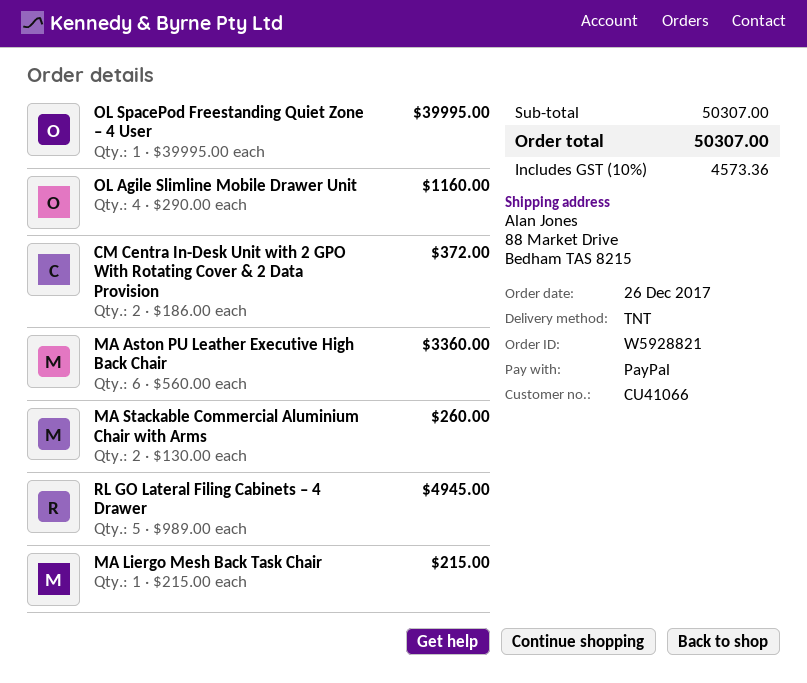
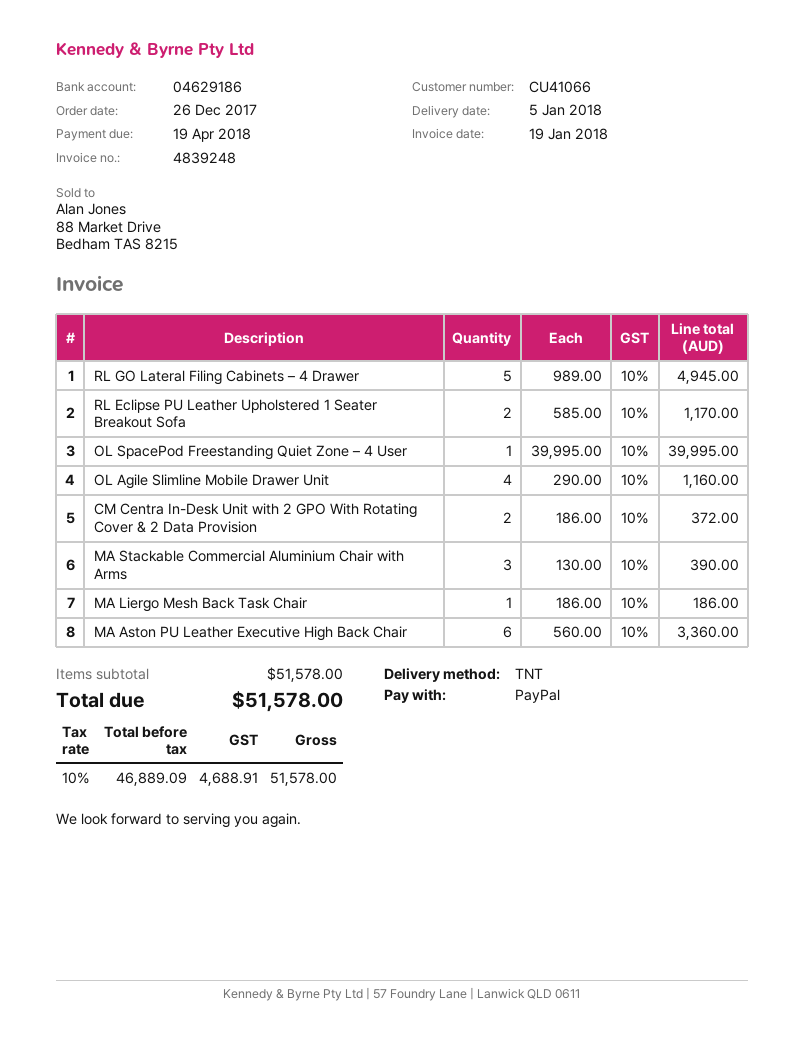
MA Stackable Commercial Aluminium Chair with Arms: 2 x 130.00 = 260.00 -> 3 x 130.00 = 390.00
MA Liergo Mesh Back Task Chair: 1 x 215.00 = 215.00 -> 1 x 186.00 = 186.00
RL Eclipse PU Leather Upholstered 1 Seater Breakout Sofa: none -> 2 x 585.00 = 1170.00
subtotal: 50307.00 -> 51578.00
tax: 10% = 4573.36 -> 10% = 4688.91
total: 50307.00 -> 51578.00

